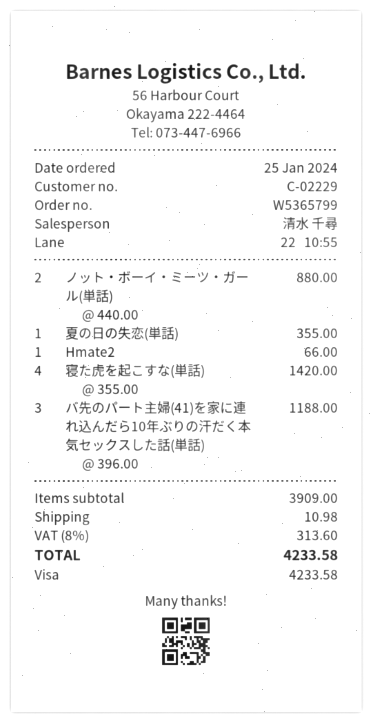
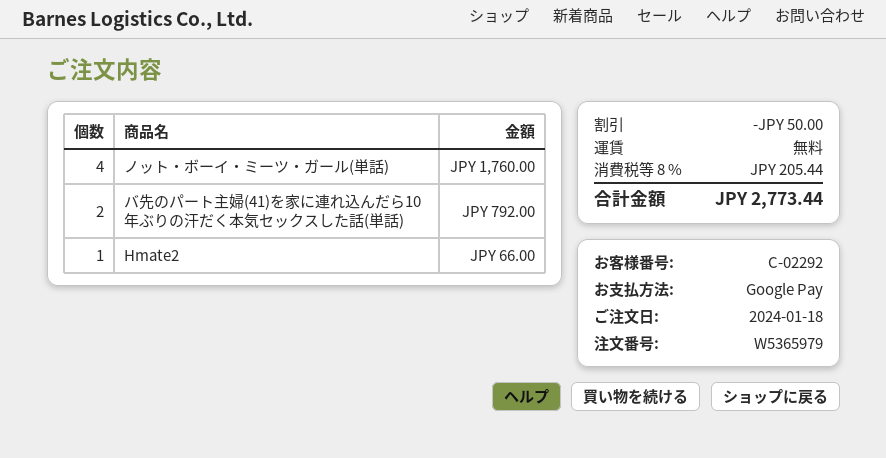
order number: W5365799 -> W5365979
order date: 2024-01-25 -> 2024-01-18
customer number: C-02229 -> C-02292
payment method: Visa -> Google Pay
ノット・ボーイ・ミーツ・ガール(単話): 2 for 880.00 -> 4 for 1760.00
夏の日の失恋(単話): 1 for 355.00 -> none
寝た虎を起こすな(単話): 4 for 1420.00 -> none
バ先のパート主婦(41)を家に連れ込んだら10年ぶりの汗だく本気セックスした話(単話): 3 for 1188.00 -> 2 for 792.00
discount: none -> 50.00
shipping: 10.98 -> 0.00
tax: 8% = 313.60 -> 8% = 205.44
total: 4233.58 -> 2773.44

